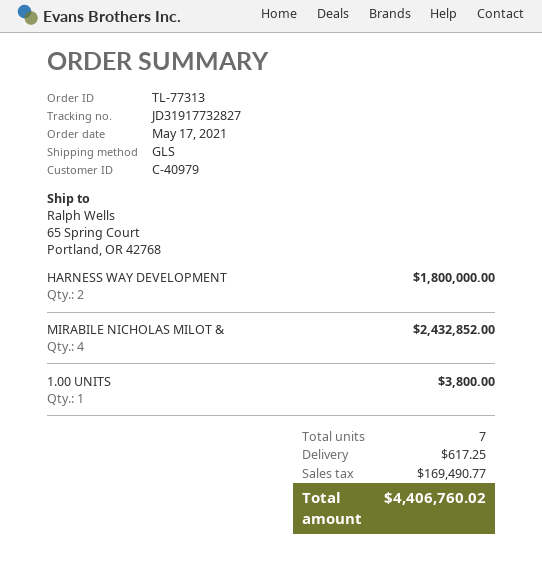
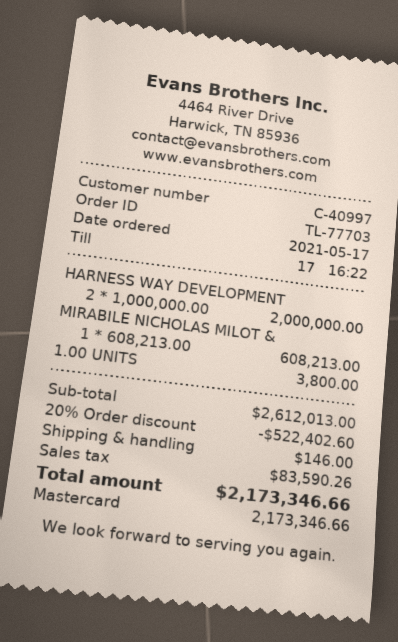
order number: TL-77313 -> TL-77703
customer number: C-40979 -> C-40997
HARNESS WAY DEVELOPMENT: 2 for 1800000.00 -> 2 for 2000000.00
MIRABILE NICHOLAS MILOT &: 4 for 2432852.00 -> 1 for 608213.00
discount: none -> 20% = 522402.60
shipping: 617.25 -> 146.00
tax: 169490.77 -> 83590.26
total: 4406760.02 -> 2173346.66

